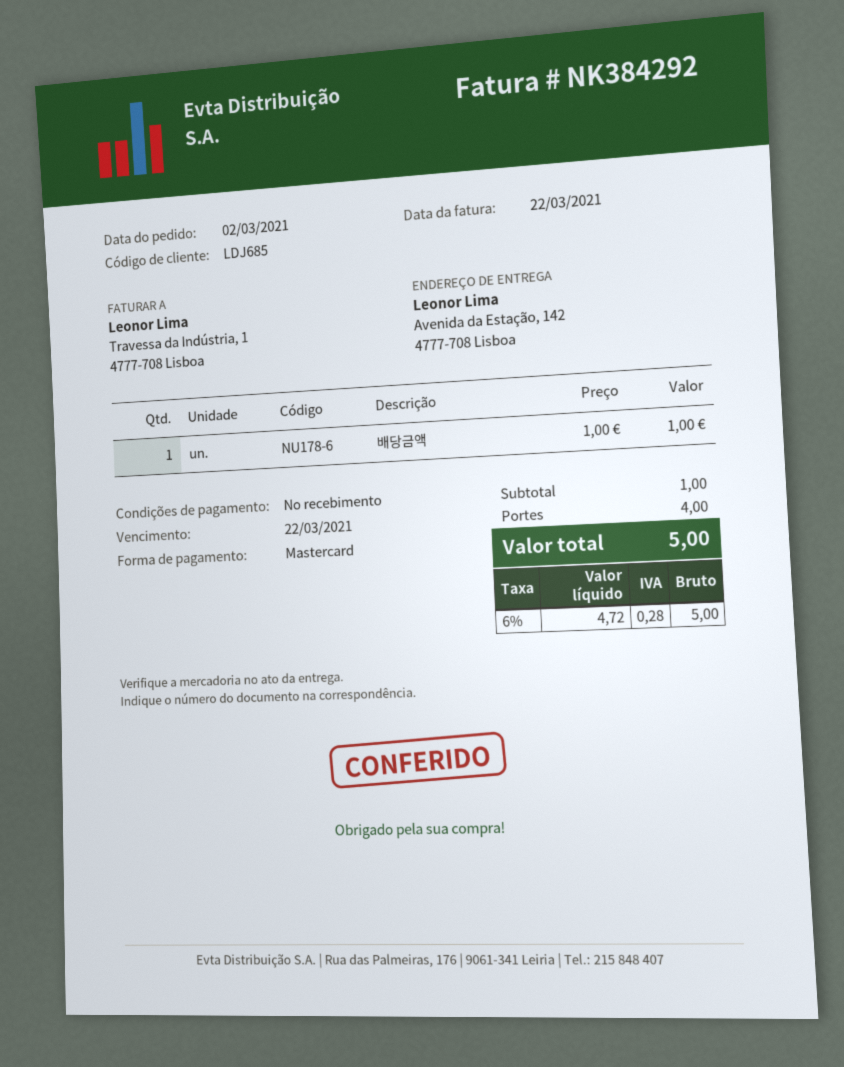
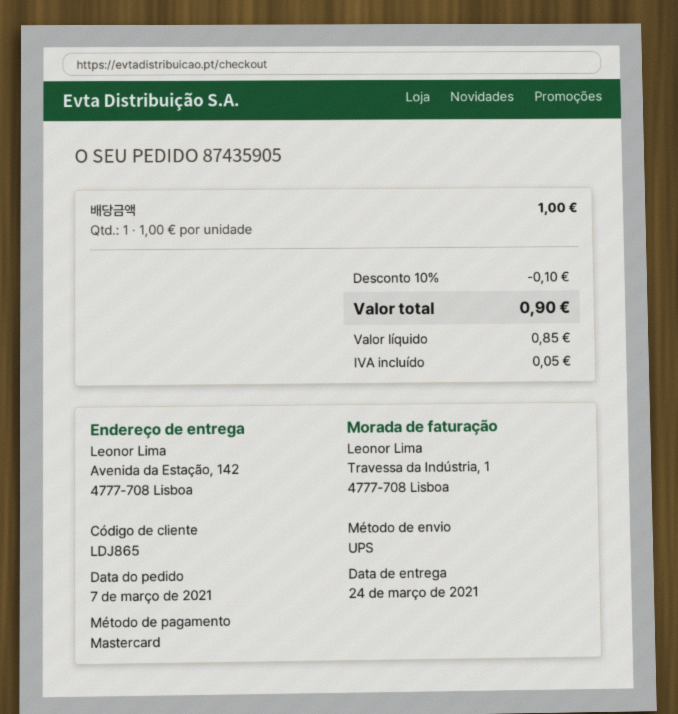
order date: 2021-03-02 -> 2021-03-07
customer number: LDJ685 -> LDJ865
discount: none -> 10% = 0.10
shipping: 4.00 -> none
net: 4.72 -> 0.85
tax: 0.28 -> 0.05
total: 5.00 -> 0.90

